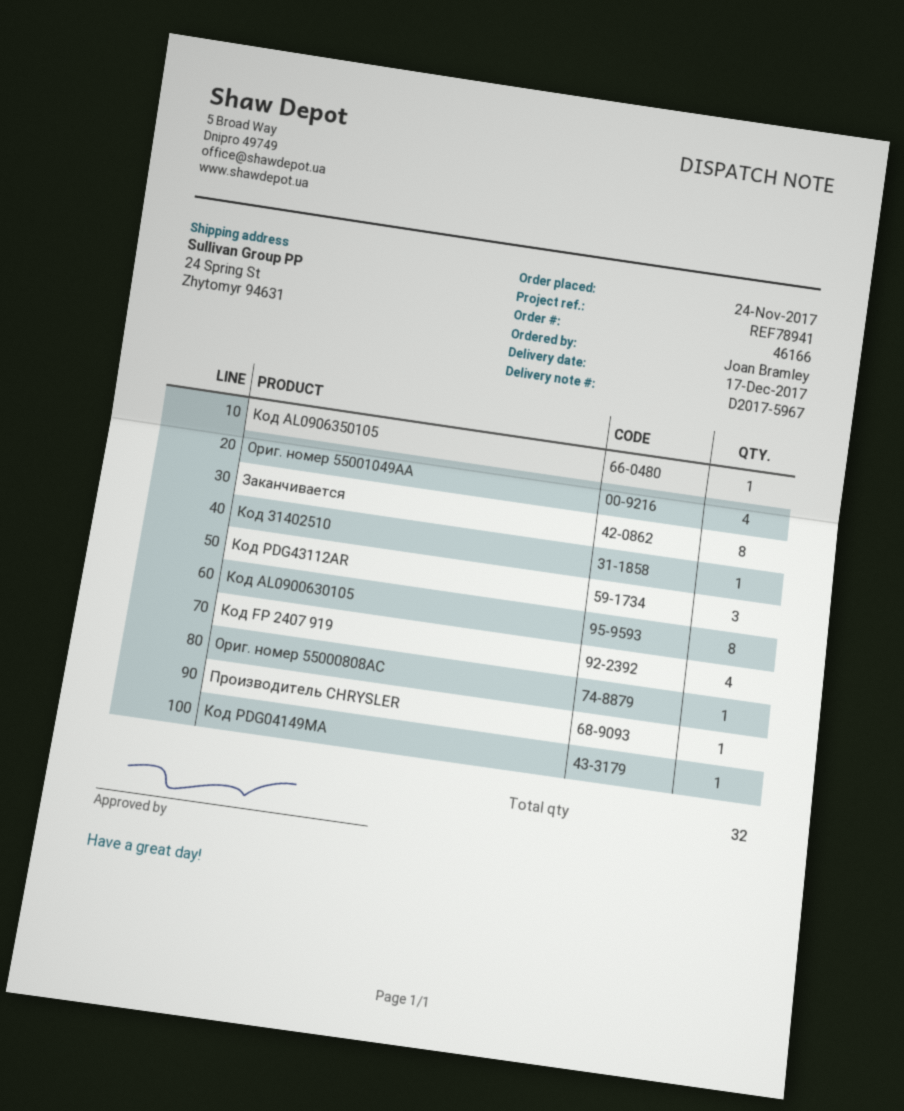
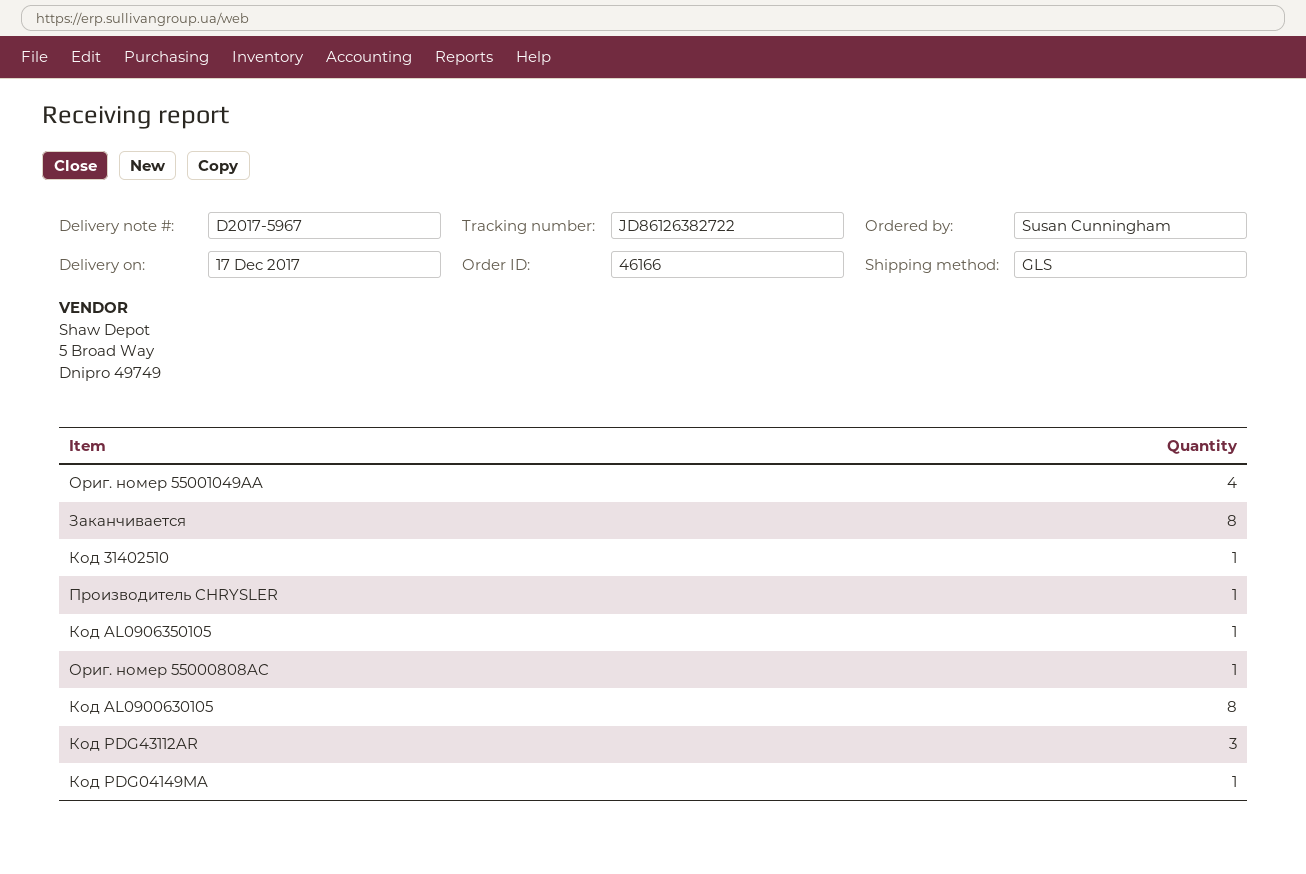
ordered by: Joan Bramley -> Susan Cunningham
Код FP 2407 919: 4 -> none

